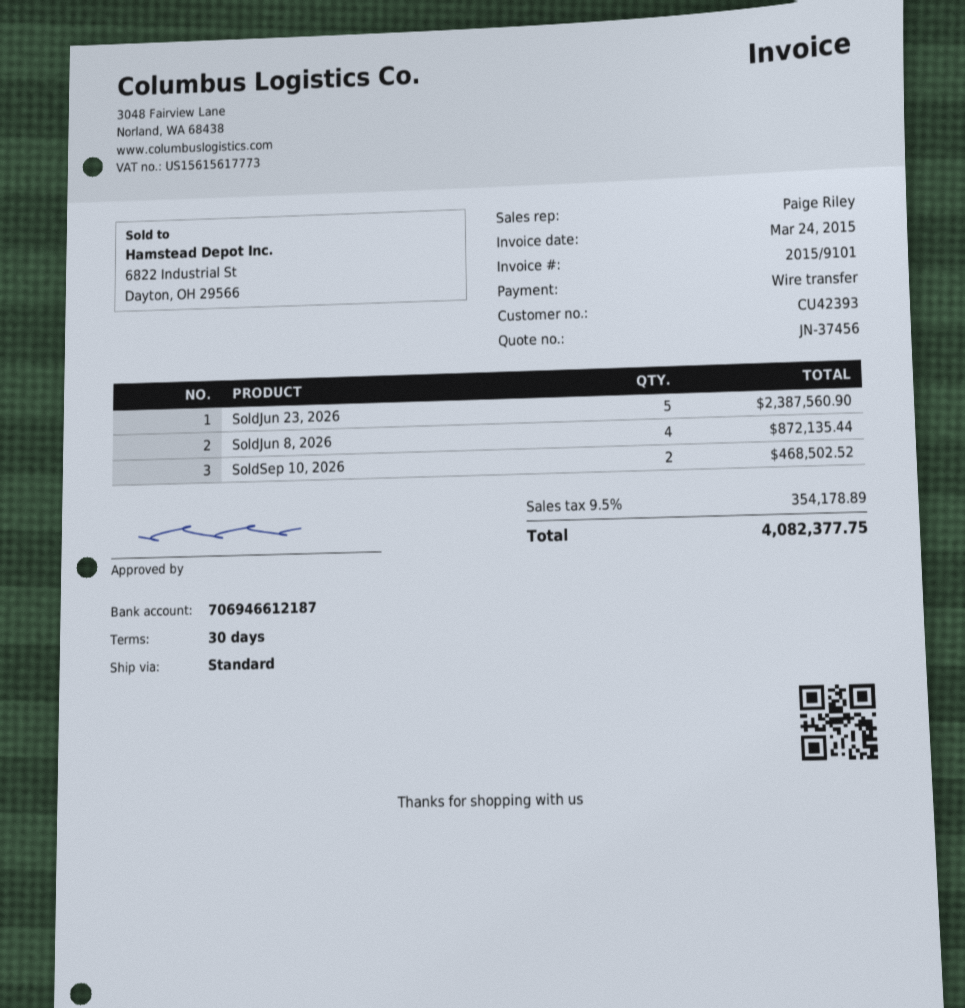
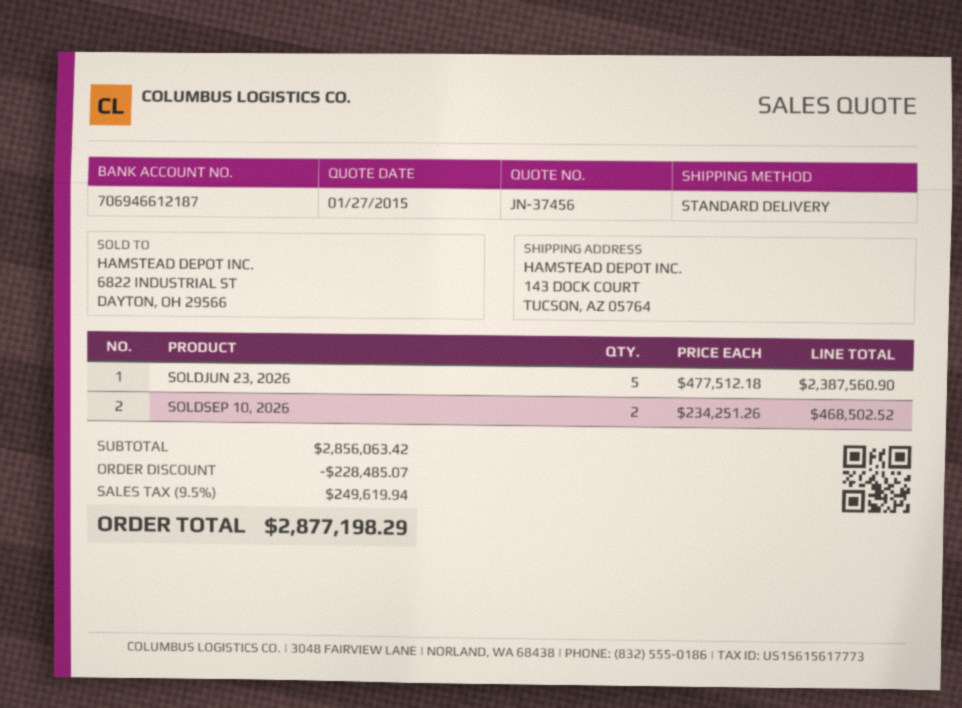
SoldJun 8, 2026: 4 for 872135.44 -> none
discount: none -> 228485.07
tax: 9.5% = 354178.89 -> 9.5% = 249619.94
total: 4082377.75 -> 2877198.29

